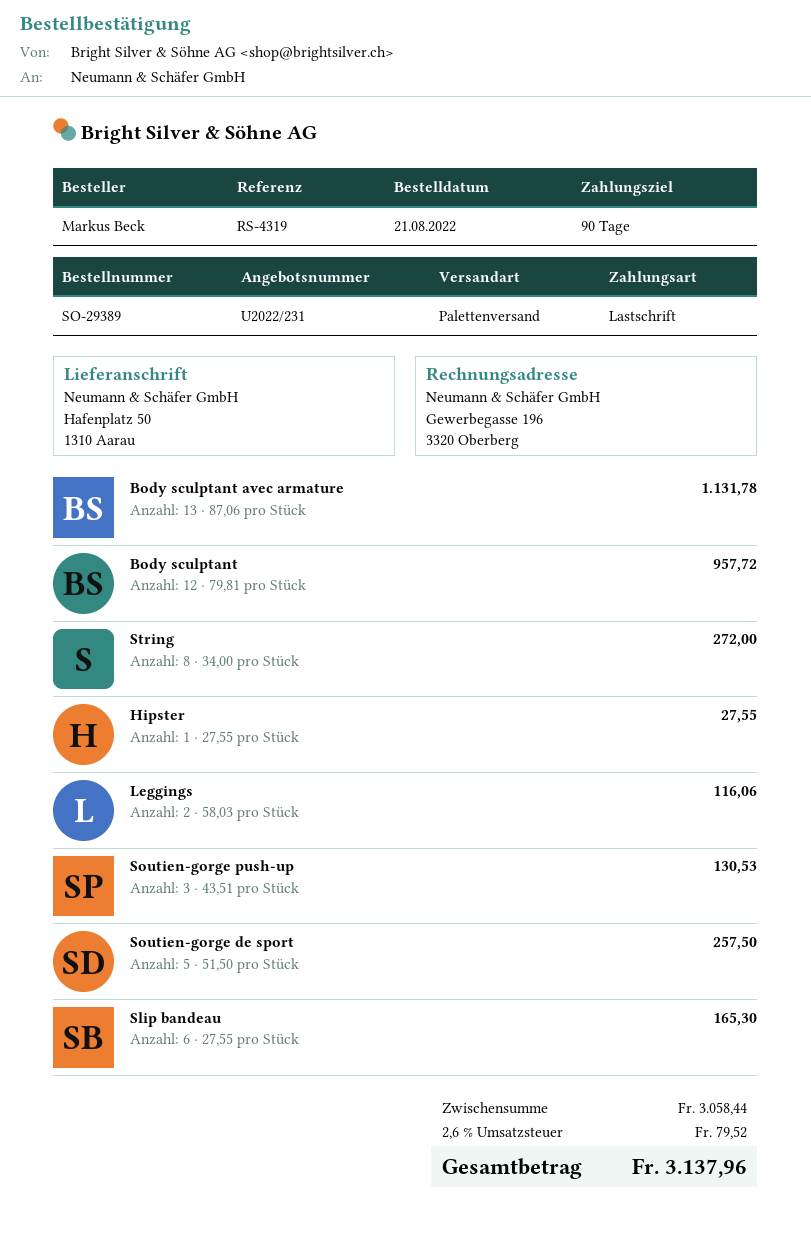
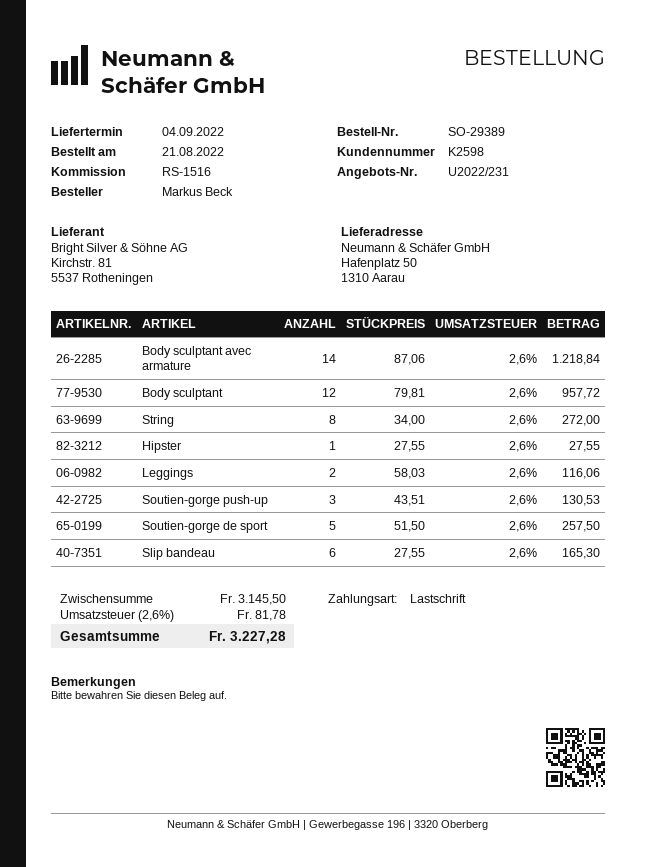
reference: RS-4319 -> RS-1516
Body sculptant avec armature: 13 x 87.06 = 1131.78 -> 14 x 87.06 = 1218.84
subtotal: 3058.44 -> 3145.50
tax: 2.6% = 79.52 -> 2.6% = 81.78
total: 3137.96 -> 3227.28

